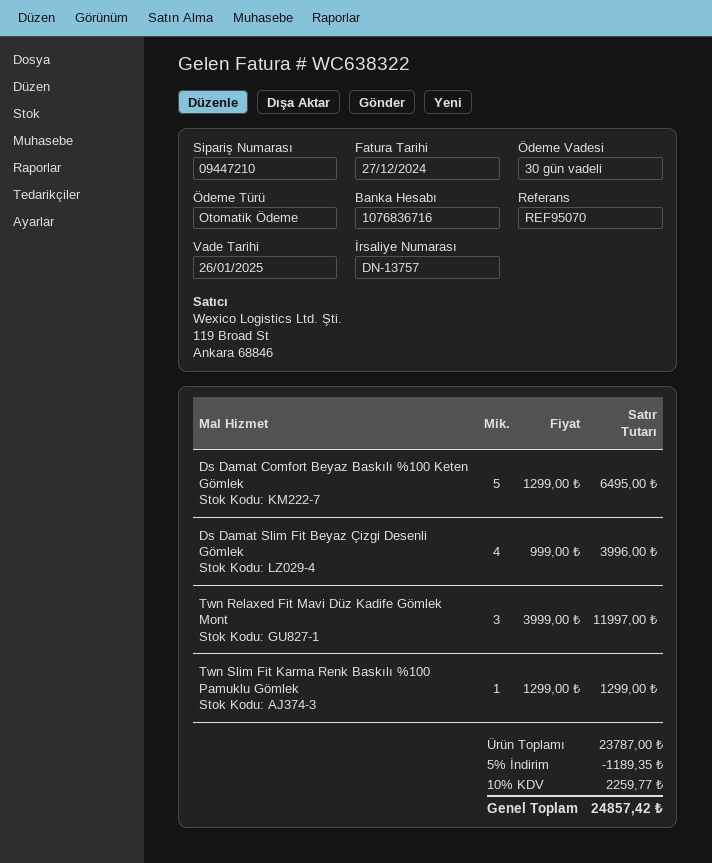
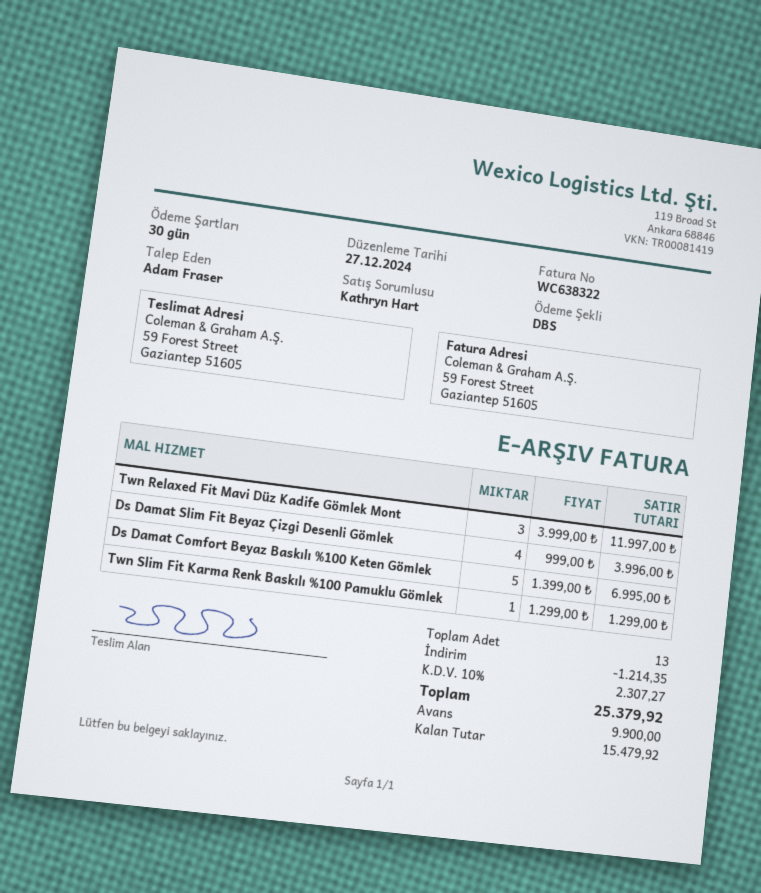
Ds Damat Comfort Beyaz Baskılı %100 Keten Gömlek: 5 x 1299.00 = 6495.00 -> 5 x 1399.00 = 6995.00
discount: 1189.35 -> 1214.35
tax: 10% = 2259.77 -> 10% = 2307.27
total: 24857.42 -> 25379.92

